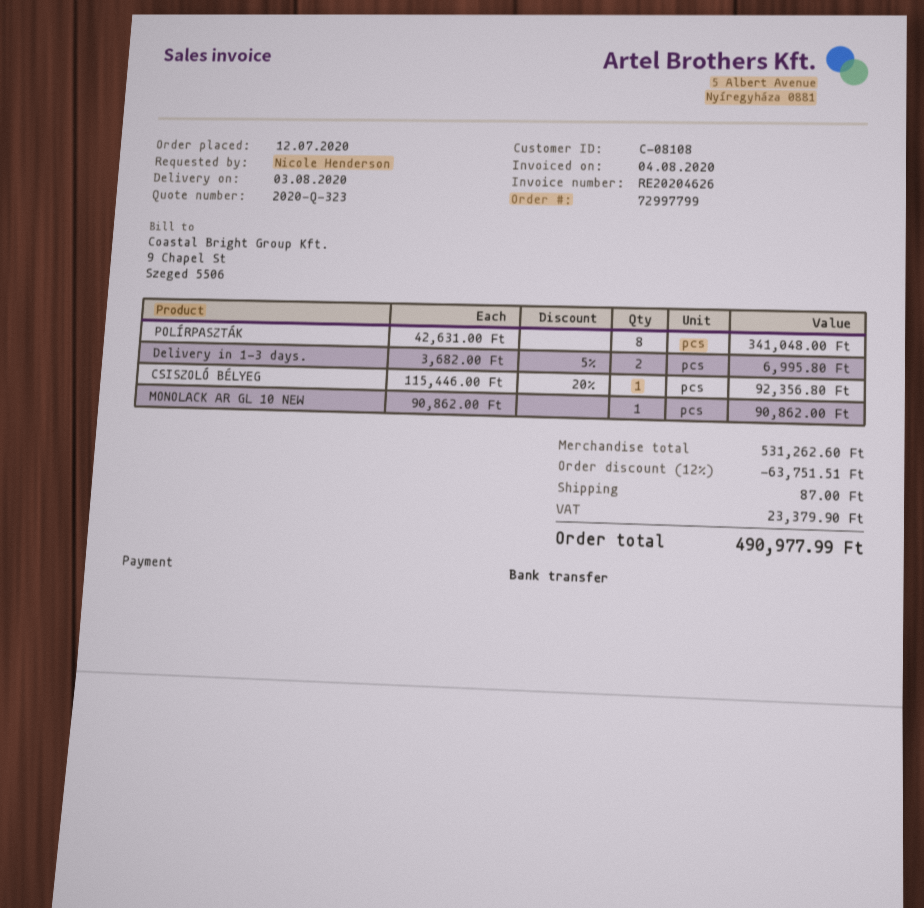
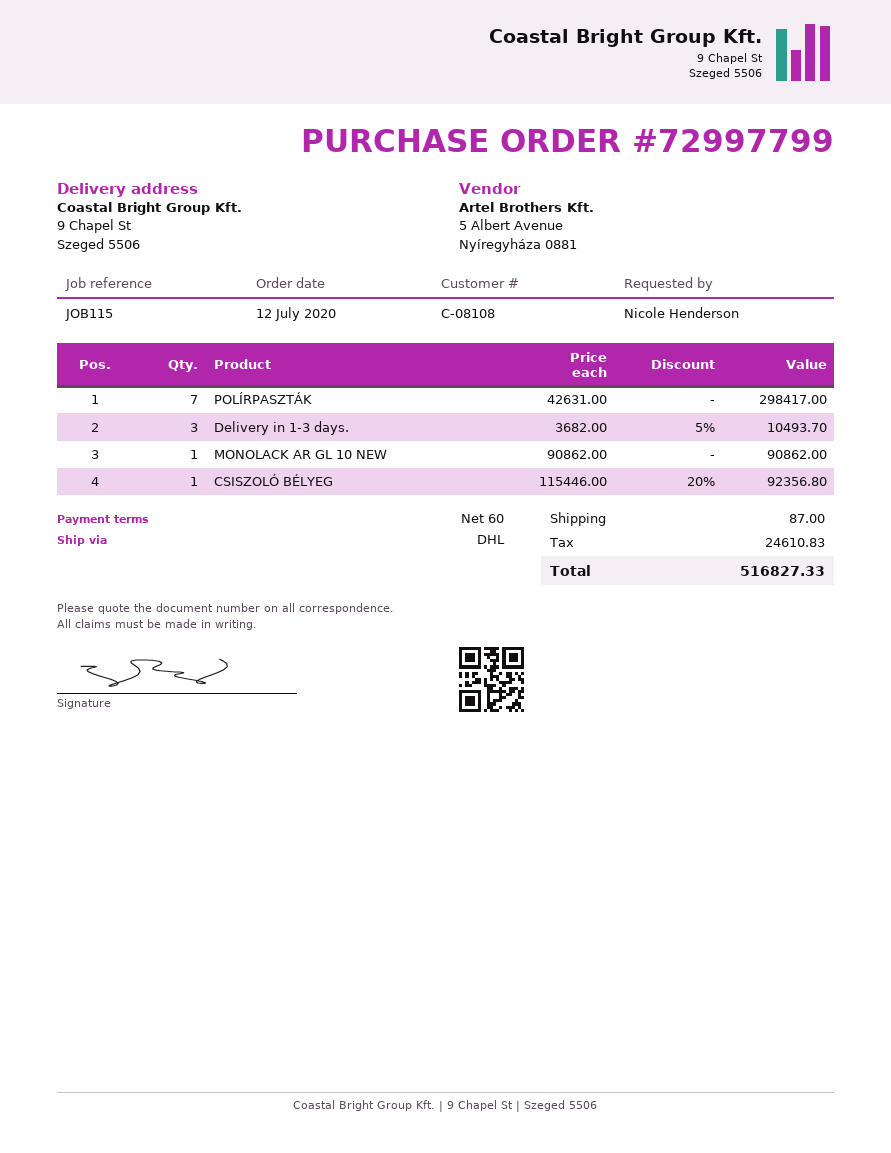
POLÍRPASZTÁK: 8 x 42631.00 = 341048.00 -> 7 x 42631.00 = 298417.00
Delivery in 1-3 days.: 2 x 3682.00 - 5% = 6995.80 -> 3 x 3682.00 - 5% = 10493.70
discount: 12% = 63751.51 -> none
tax: 23379.90 -> 24610.83
total: 490977.99 -> 516827.33

